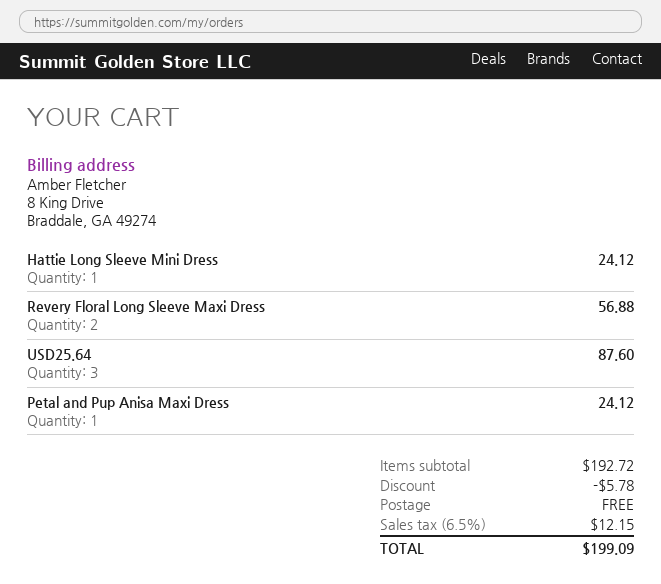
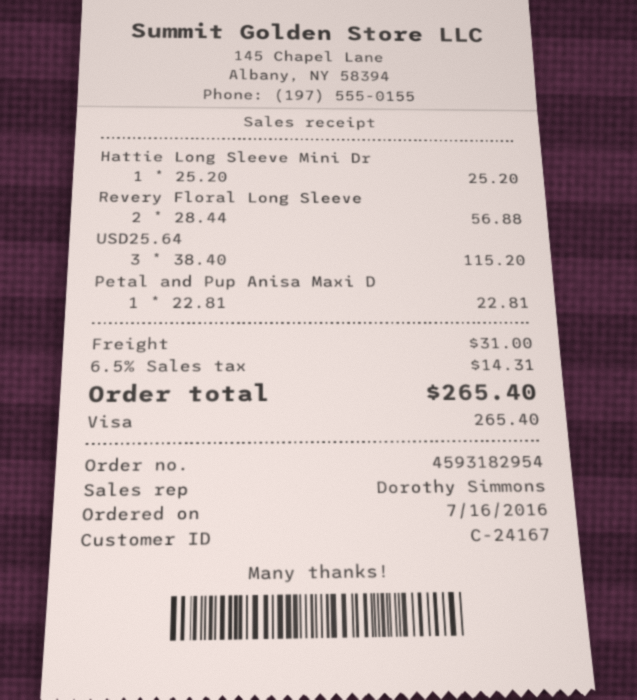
Hattie Long Sleeve Mini Dress: 1 for 24.12 -> 1 for 25.20
USD25.64: 3 for 87.60 -> 3 for 115.20
Petal and Pup Anisa Maxi Dress: 1 for 24.12 -> 1 for 22.81
discount: 5.78 -> none
shipping: 0.00 -> 31.00
tax: 6.5% = 12.15 -> 6.5% = 14.31
total: 199.09 -> 265.40

